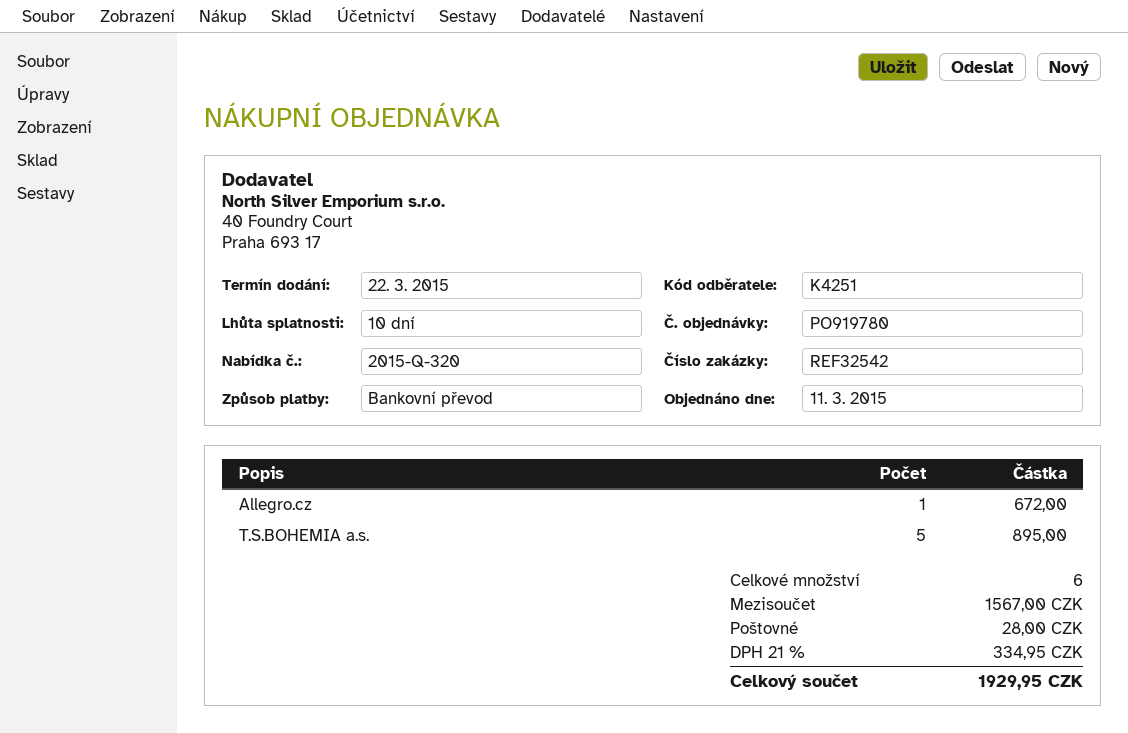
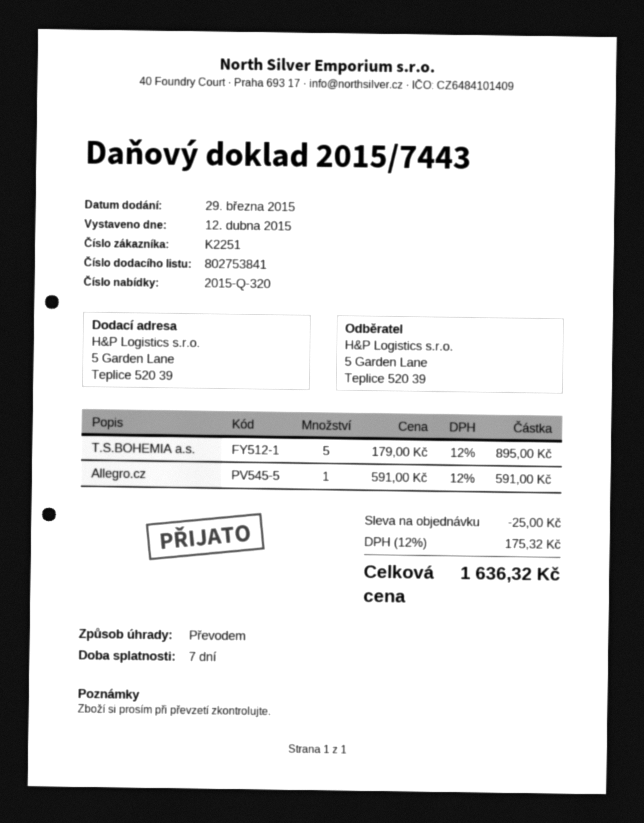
delivery date: 2015-03-22 -> 2015-03-29
payment terms: 10 days -> 7 days
customer number: K4251 -> K2251
Allegro.cz: 1 for 672.00 -> 1 for 591.00
discount: none -> 25.00
shipping: 28.00 -> none
tax: 21% = 334.95 -> 12% = 175.32
total: 1929.95 -> 1636.32

